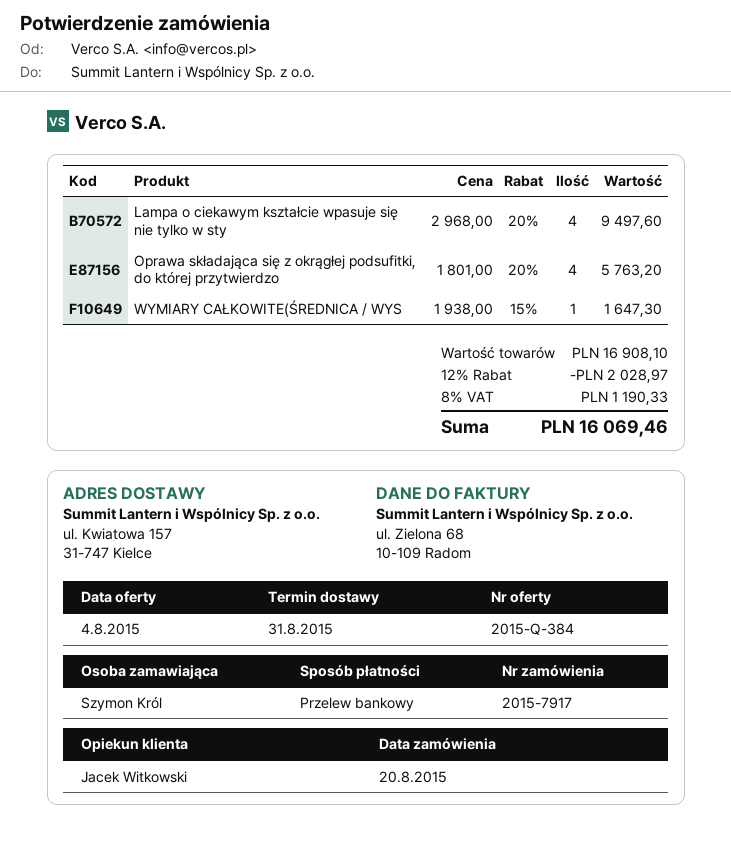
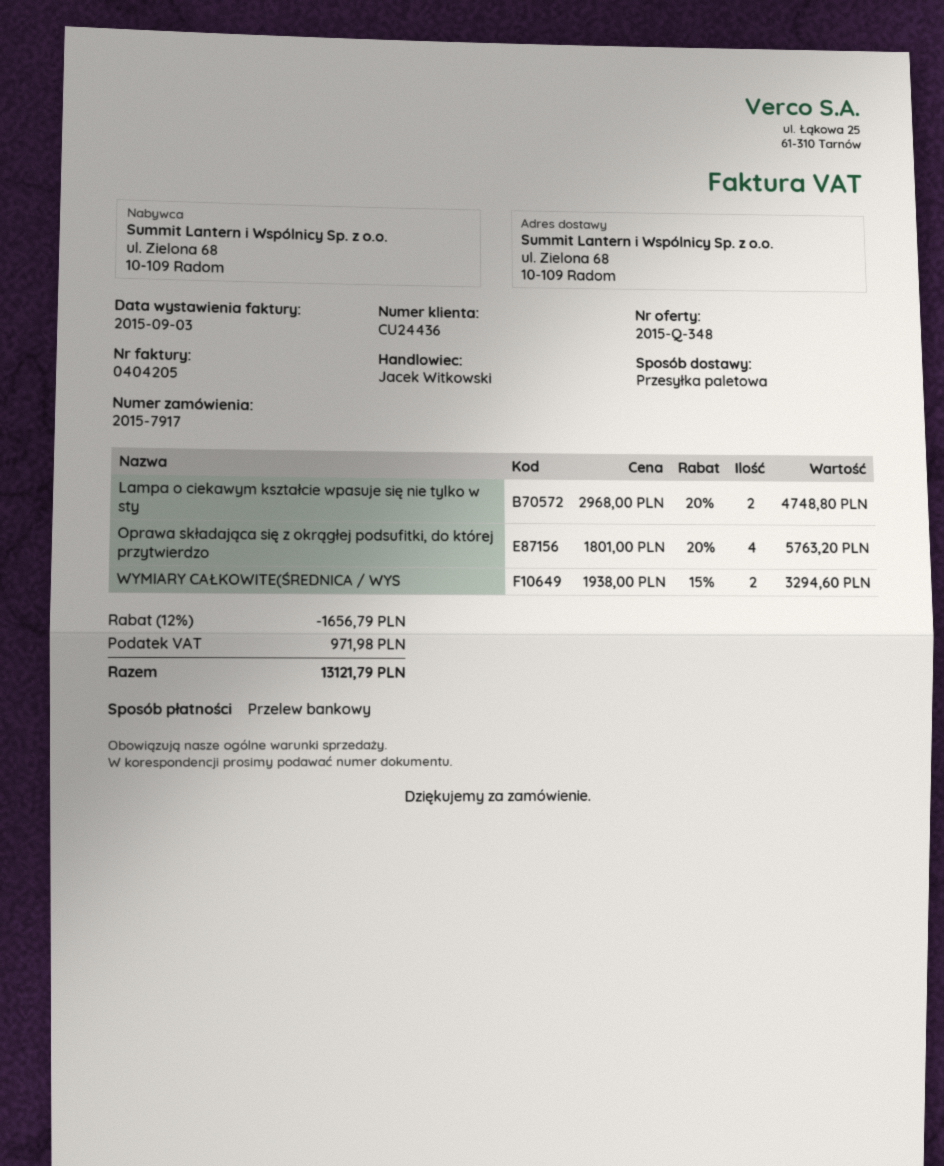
quote number: 2015-Q-384 -> 2015-Q-348
ship to: ul. Kwiatowa 157, 31-747 Kielce -> ul. Zielona 68, 10-109 Radom
Lampa o ciekawym kształcie wpasuje się nie tylko w sty: 4 x 2968.00 - 20% = 9497.60 -> 2 x 2968.00 - 20% = 4748.80
WYMIARY CAŁKOWITE(ŚREDNICA / WYS: 1 x 1938.00 - 15% = 1647.30 -> 2 x 1938.00 - 15% = 3294.60
discount: 12% = 2028.97 -> 12% = 1656.79
tax: 1190.33 -> 971.98
total: 16069.46 -> 13121.79

